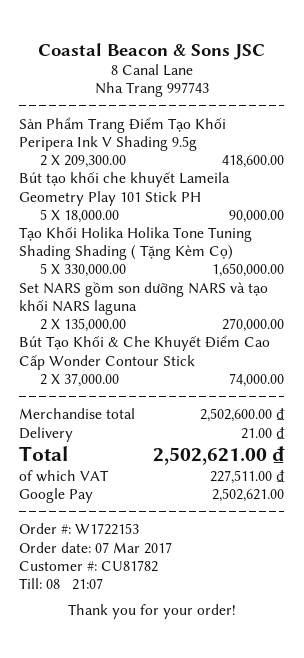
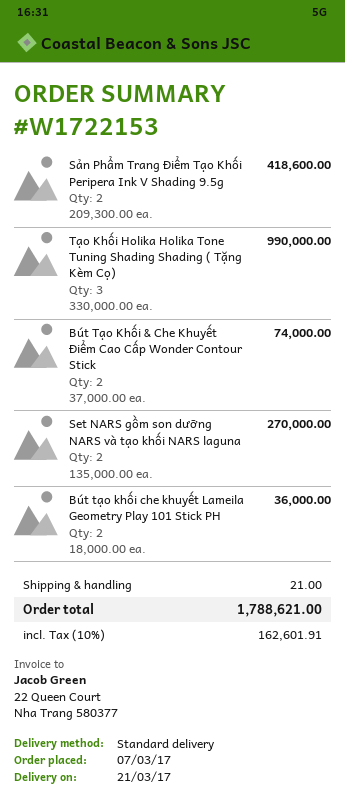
Bút tạo khối che khuyết Lameila Geometry Play 101 Stick PH: 5 x 18000.00 = 90000.00 -> 2 x 18000.00 = 36000.00
Tạo Khối Holika Holika Tone Tuning Shading Shading ( Tặng Kèm Cọ): 5 x 330000.00 = 1650000.00 -> 3 x 330000.00 = 990000.00
tax: 227511.00 -> 162601.91
total: 2502621.00 -> 1788621.00

